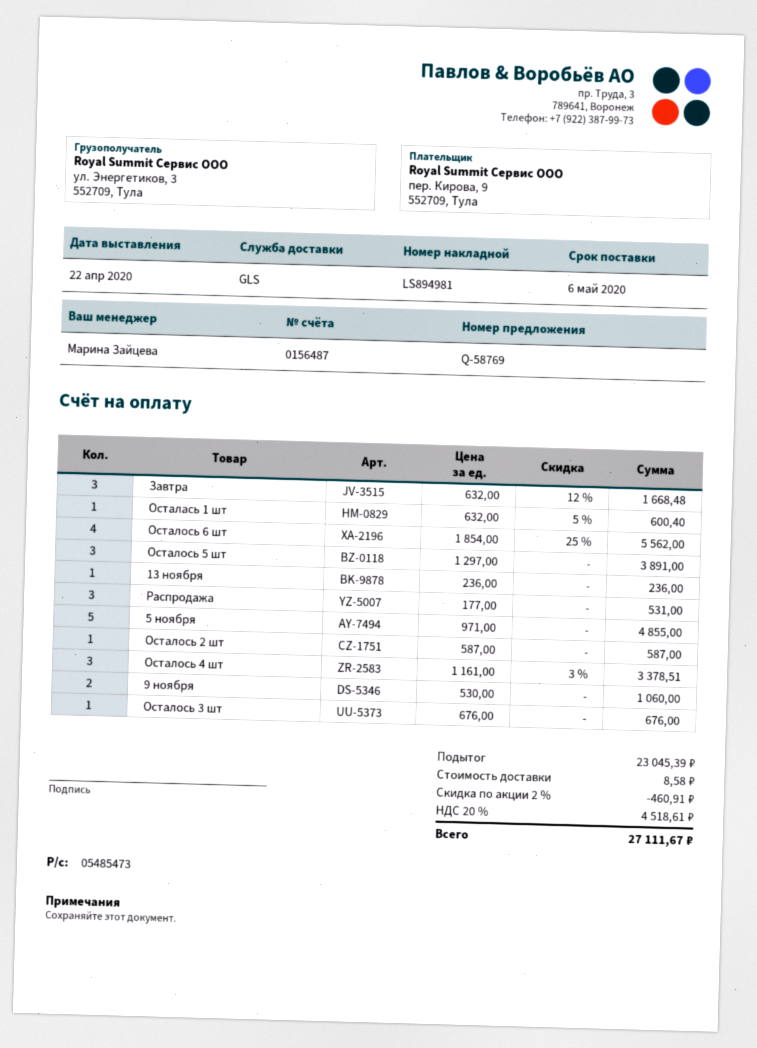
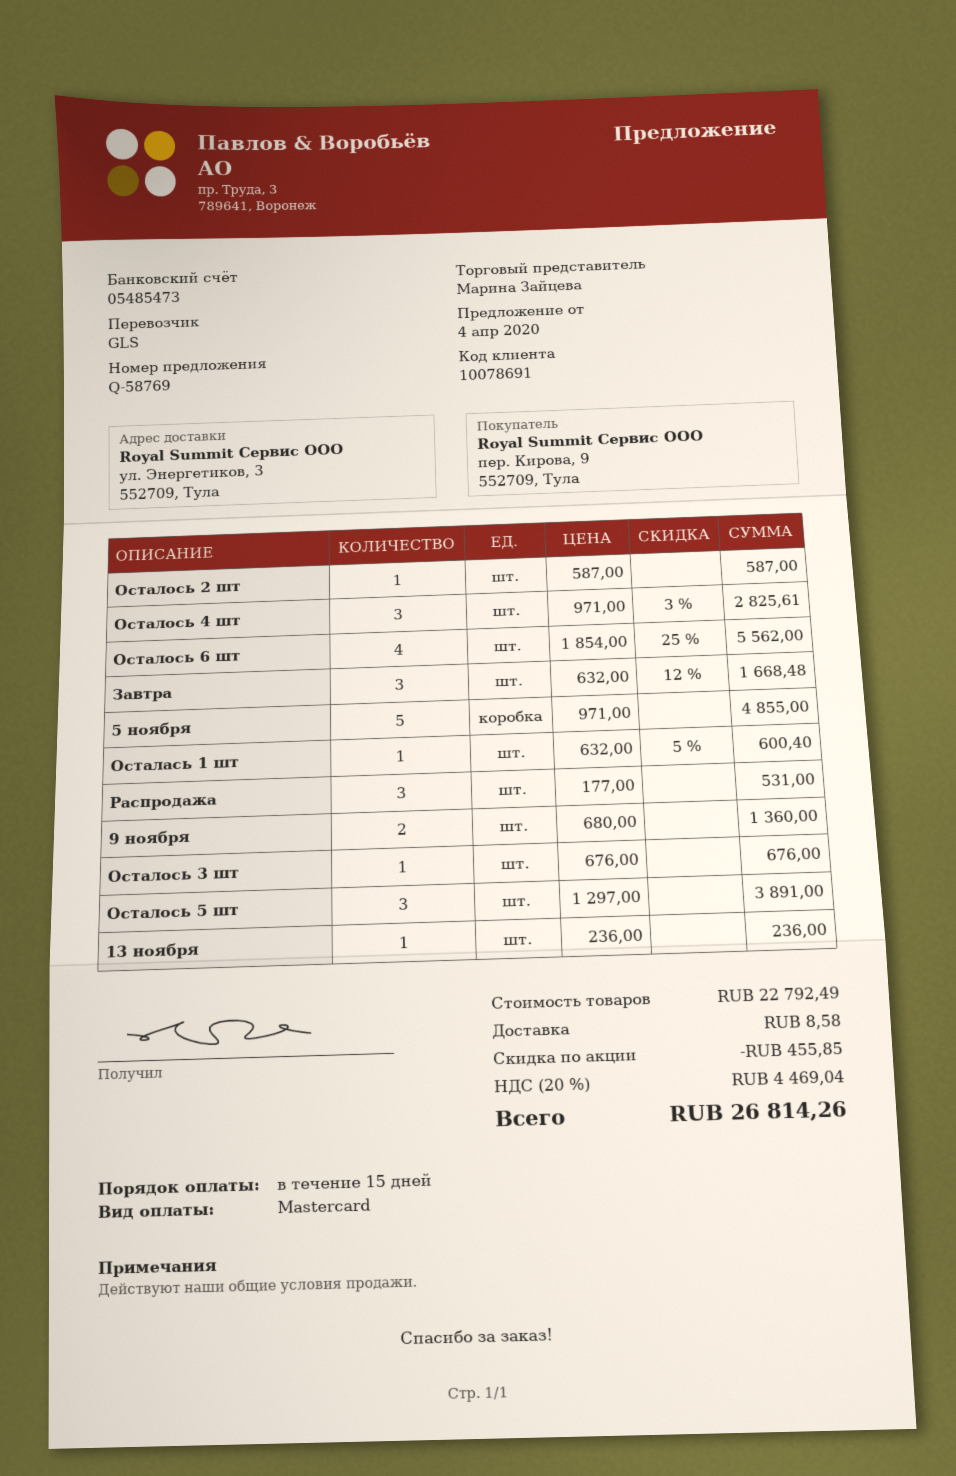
Осталось 4 шт: 3 x 1161.00 - 3% = 3378.51 -> 3 x 971.00 - 3% = 2825.61
9 ноября: 2 x 530.00 = 1060.00 -> 2 x 680.00 = 1360.00
subtotal: 23045.39 -> 22792.49
discount: 460.91 -> 455.85
tax: 20% = 4518.61 -> 20% = 4469.04
total: 27111.67 -> 26814.26

